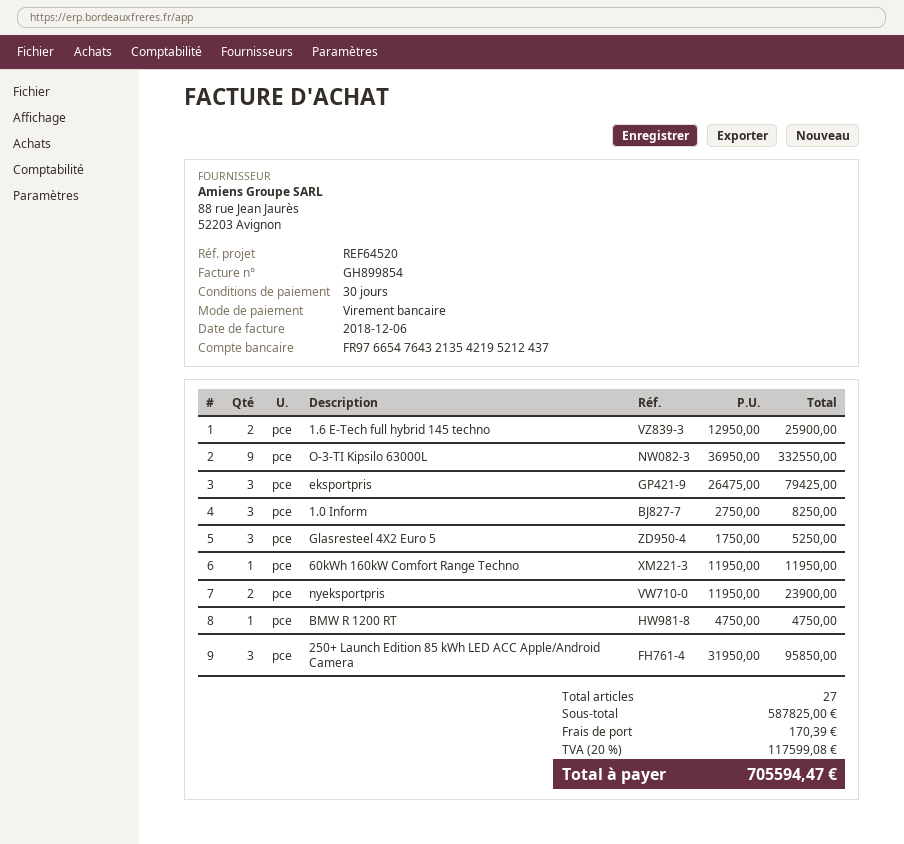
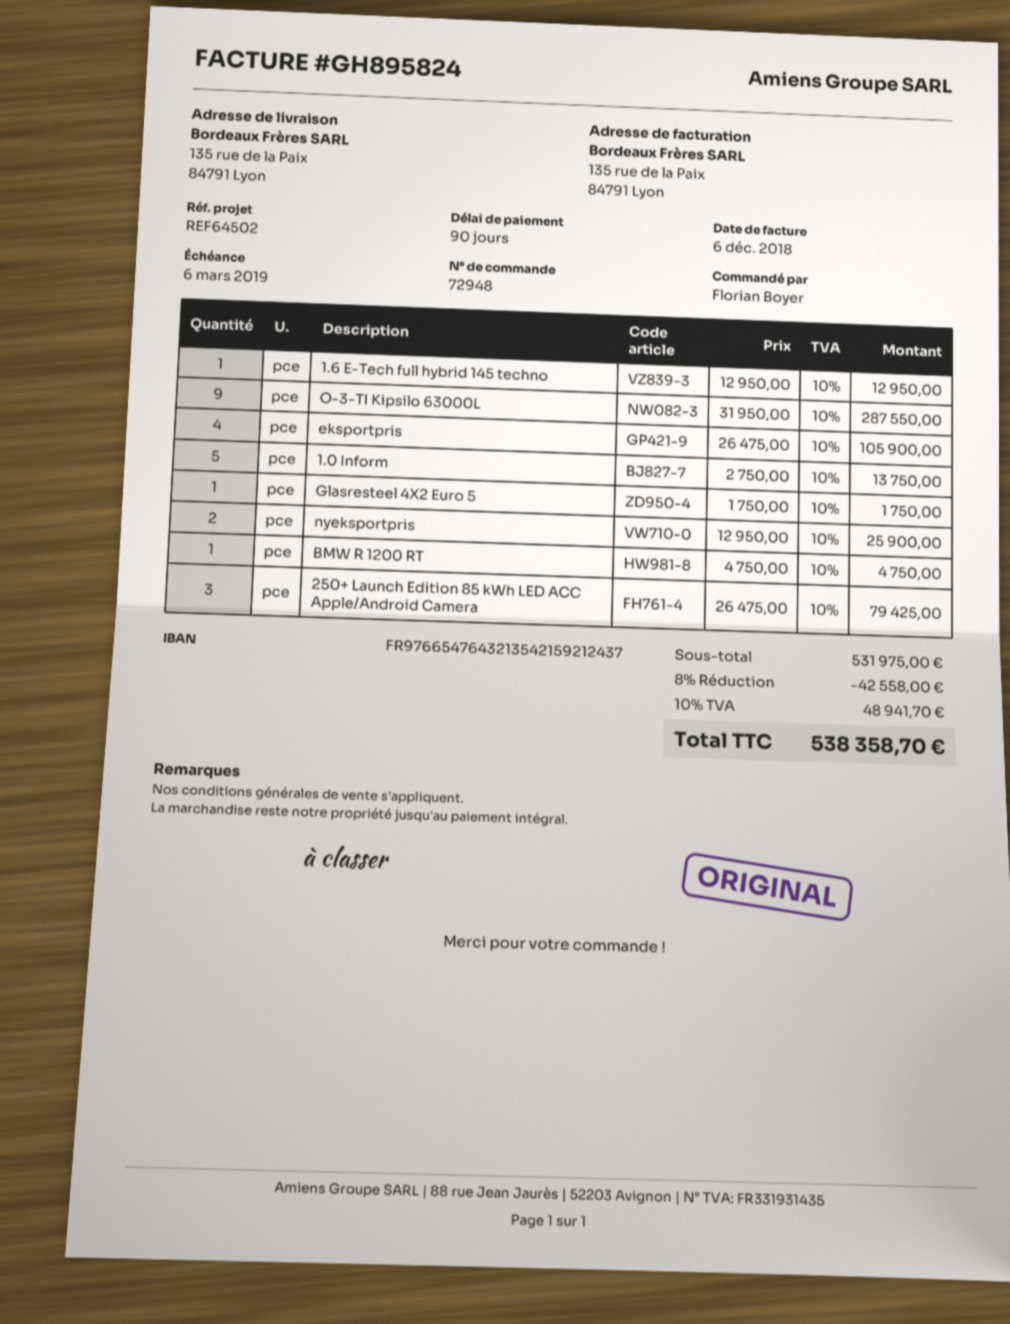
invoice number: GH899854 -> GH895824
payment terms: 30 days -> 90 days
reference: REF64520 -> REF64502
bank account: FR9766547643213542195212437 -> FR9766547643213542159212437
1.6 E-Tech full hybrid 145 techno: 2 x 12950.00 = 25900.00 -> 1 x 12950.00 = 12950.00
O-3-TI Kipsilo 63000L: 9 x 36950.00 = 332550.00 -> 9 x 31950.00 = 287550.00
eksportpris: 3 x 26475.00 = 79425.00 -> 4 x 26475.00 = 105900.00
1.0 Inform: 3 x 2750.00 = 8250.00 -> 5 x 2750.00 = 13750.00
Glasresteel 4X2 Euro 5: 3 x 1750.00 = 5250.00 -> 1 x 1750.00 = 1750.00
60kWh 160kW Comfort Range Techno: 1 x 11950.00 = 11950.00 -> none
nyeksportpris: 2 x 11950.00 = 23900.00 -> 2 x 12950.00 = 25900.00
250+ Launch Edition 85 kWh LED ACC Apple/Android Camera: 3 x 31950.00 = 95850.00 -> 3 x 26475.00 = 79425.00
subtotal: 587825.00 -> 531975.00
discount: none -> 8% = 42558.00
shipping: 170.39 -> none
tax: 20% = 117599.08 -> 10% = 48941.70
total: 705594.47 -> 538358.70

